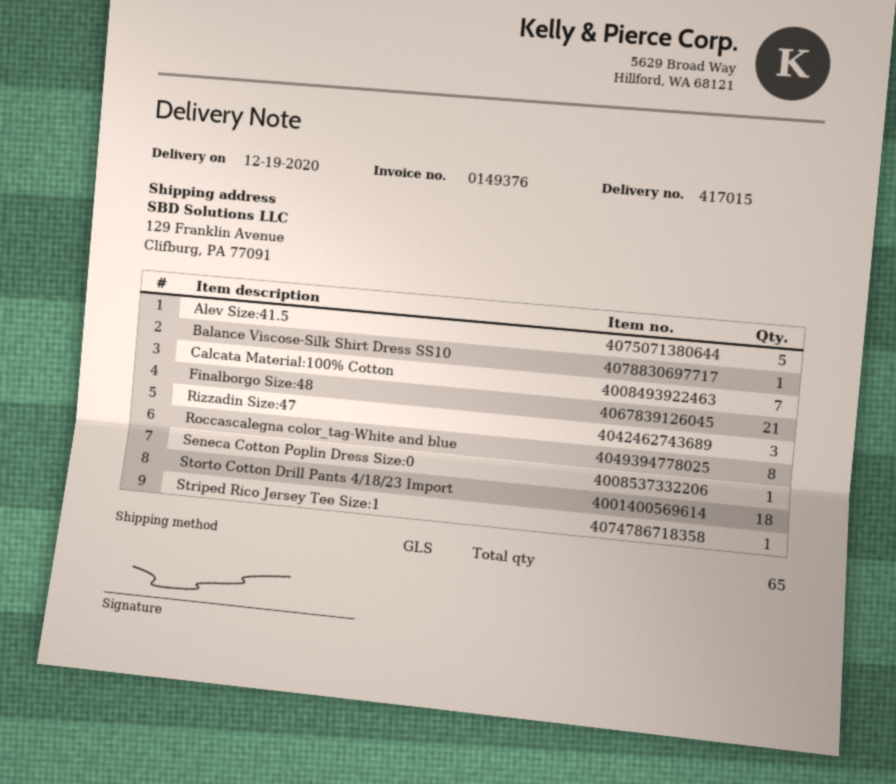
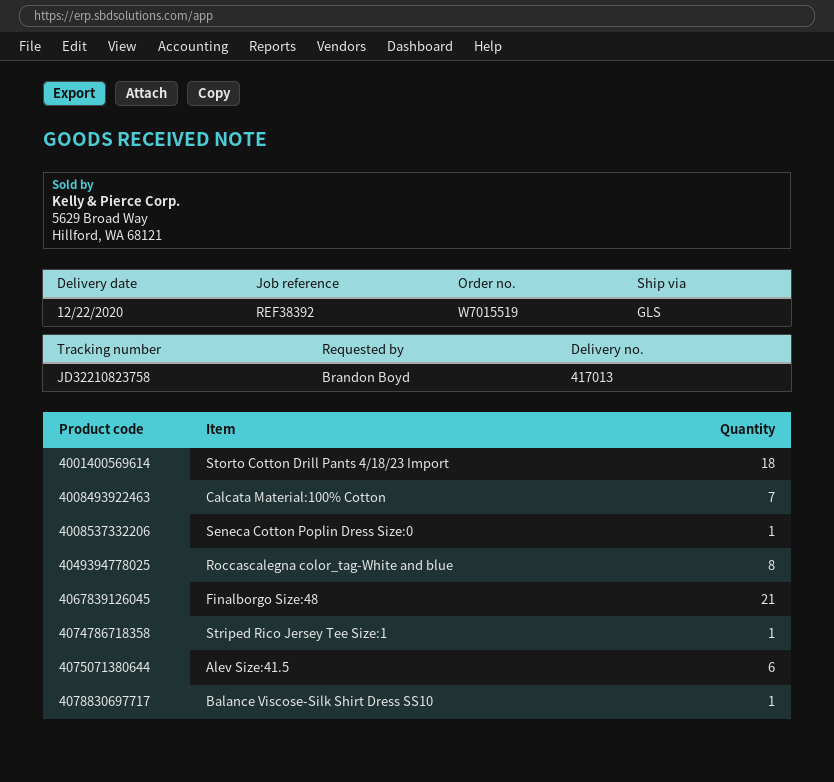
delivery note number: 417015 -> 417013
delivery date: 2020-12-19 -> 2020-12-22
Alev Size:41.5: 5 -> 6
Rizzadin Size:47: 3 -> none

